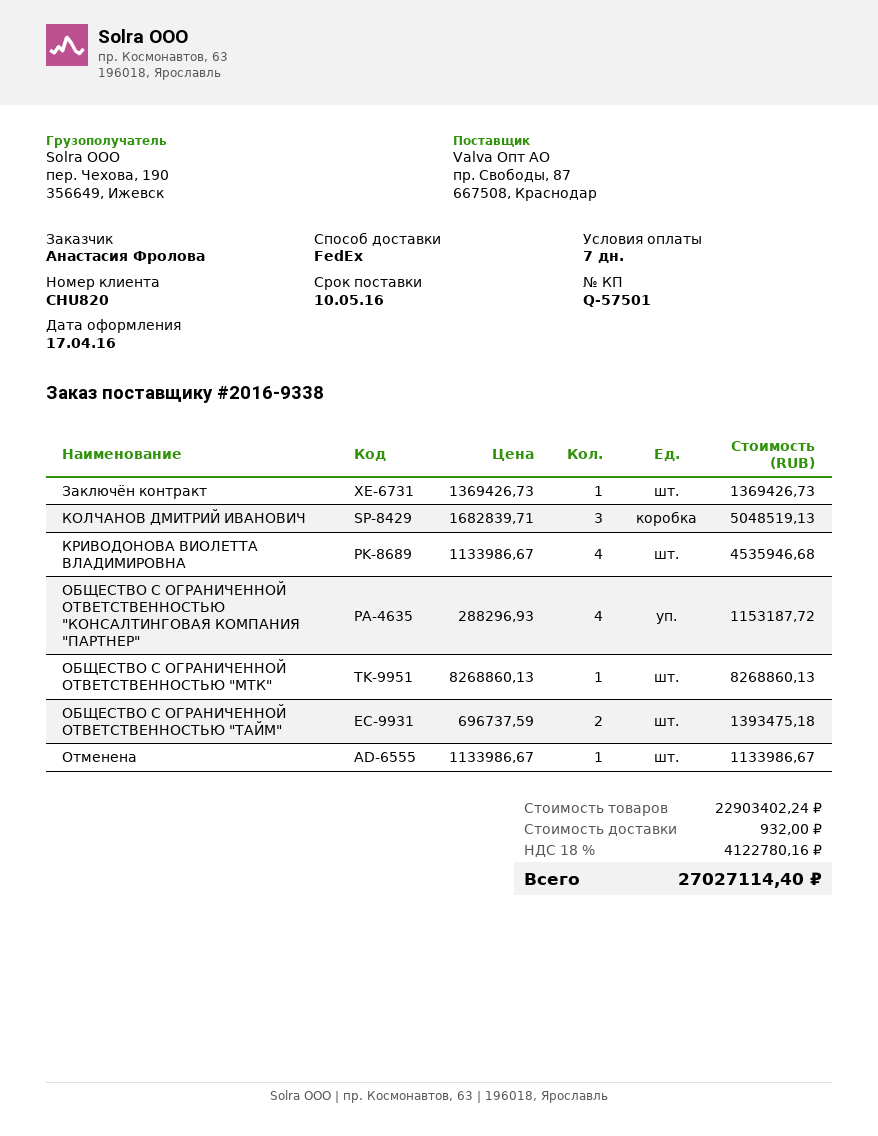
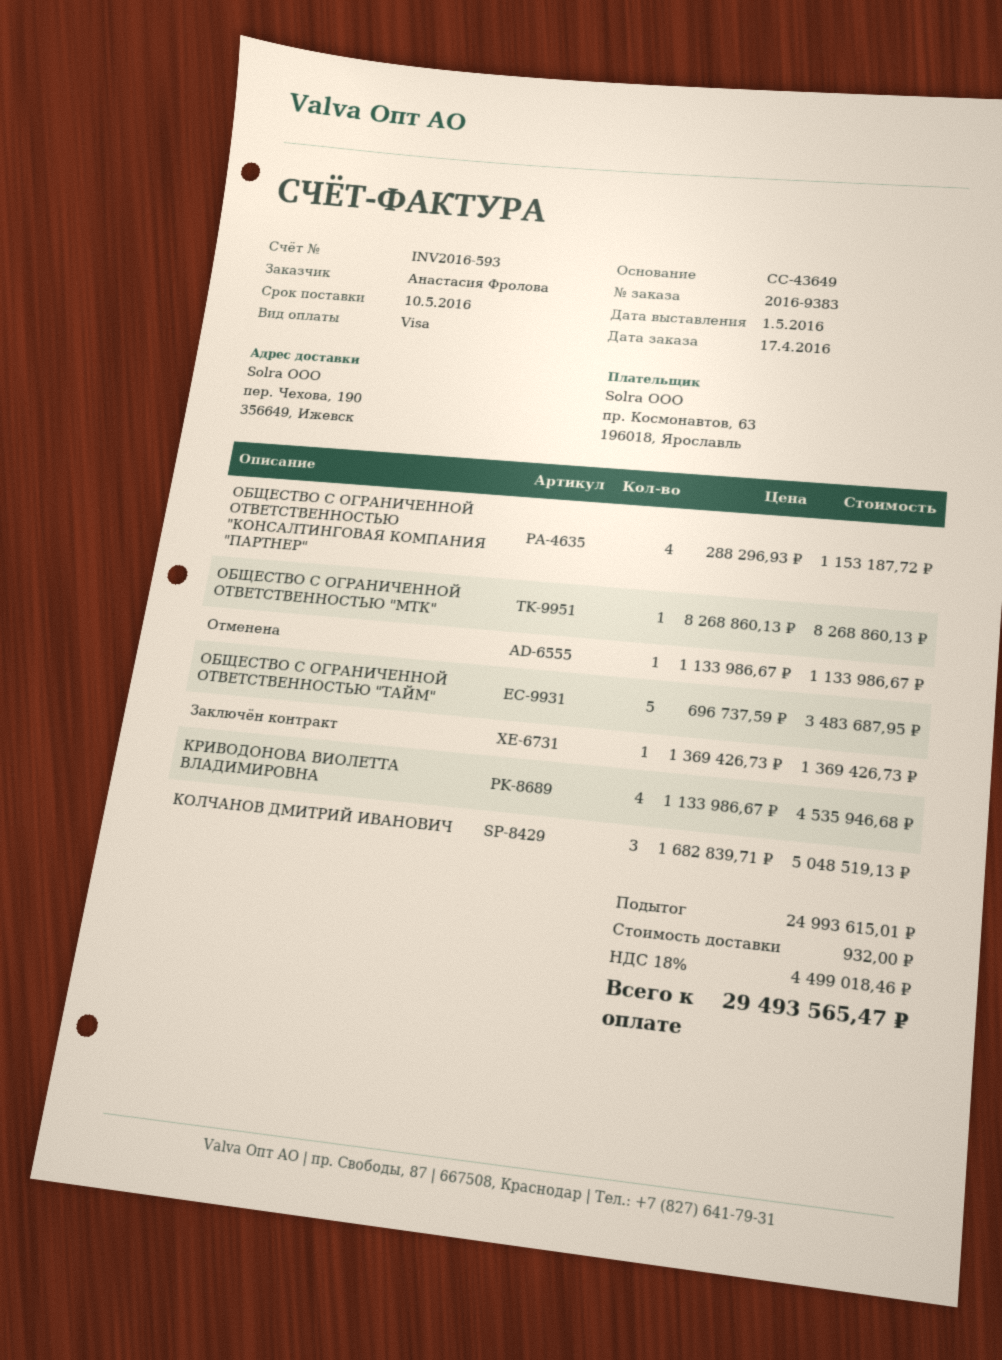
order number: 2016-9338 -> 2016-9383
ОБЩЕСТВО С ОГРАНИЧЕННОЙ ОТВЕТСТВЕННОСТЬЮ "ТАЙМ": 2 x 696737.59 = 1393475.18 -> 5 x 696737.59 = 3483687.95
subtotal: 22903402.24 -> 24993615.01
tax: 18% = 4122780.16 -> 18% = 4499018.46
total: 27027114.40 -> 29493565.47

